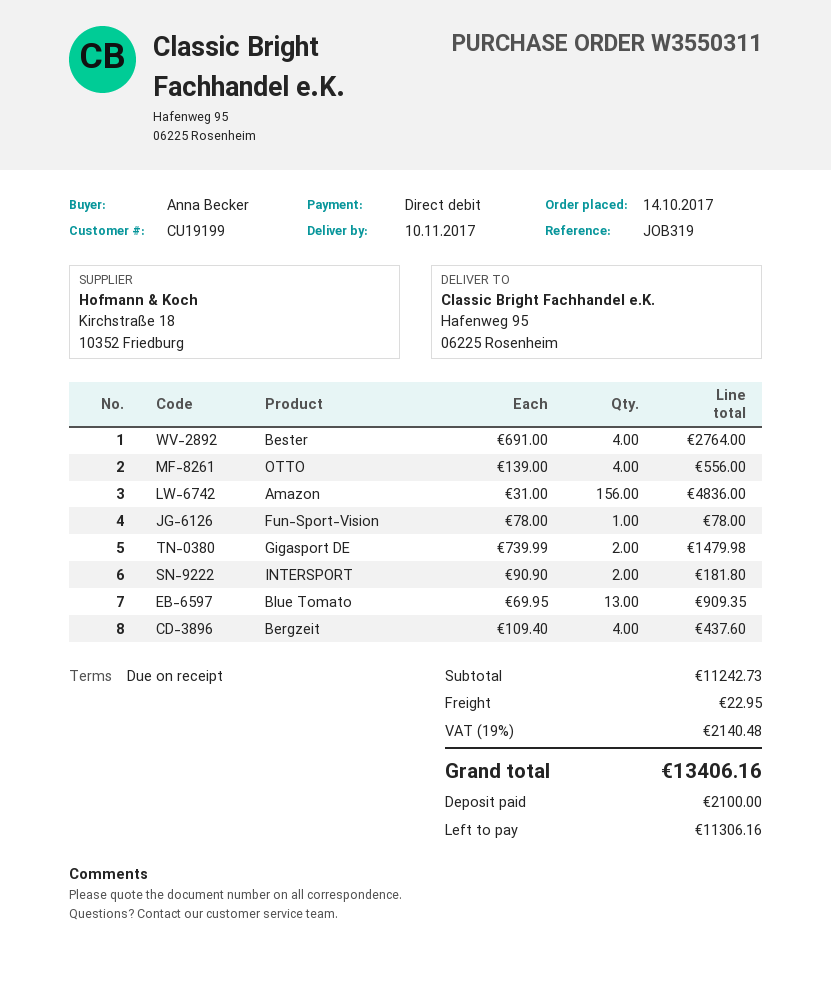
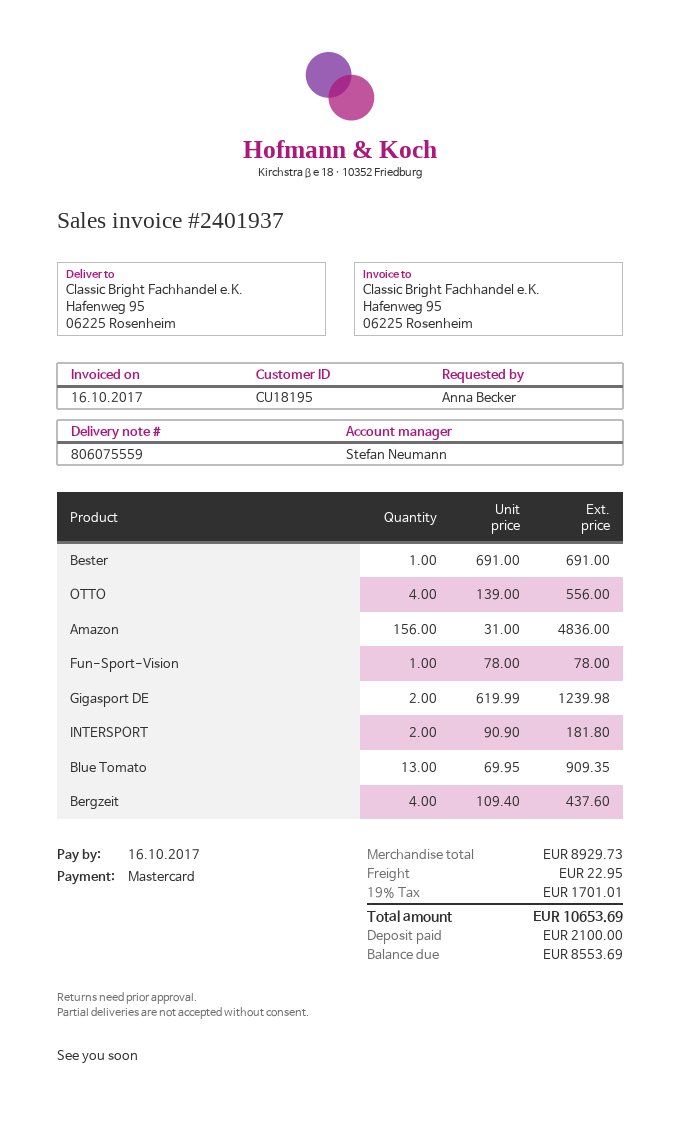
customer number: CU19199 -> CU18195
payment method: direct debit -> Mastercard
Bester: 4 x 691.00 = 2764.00 -> 1 x 691.00 = 691.00
Gigasport DE: 2 x 739.99 = 1479.98 -> 2 x 619.99 = 1239.98
subtotal: 11242.73 -> 8929.73
tax: 19% = 2140.48 -> 19% = 1701.01
total: 13406.16 -> 10653.69
balance: 11306.16 -> 8553.69

